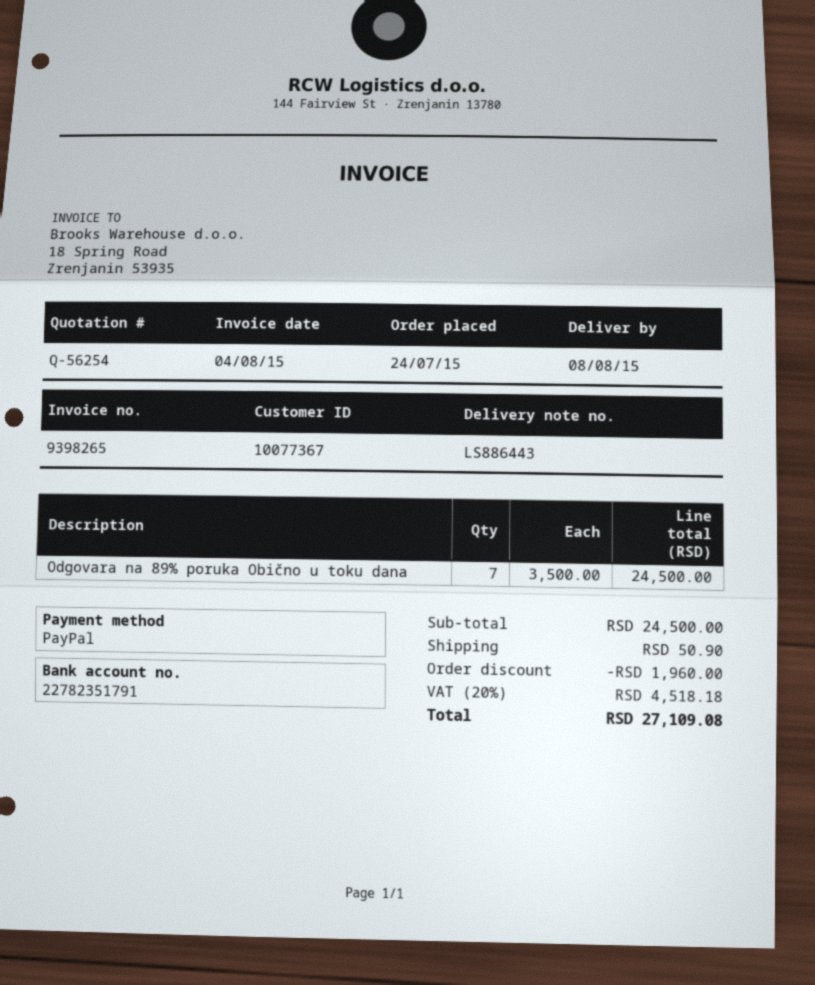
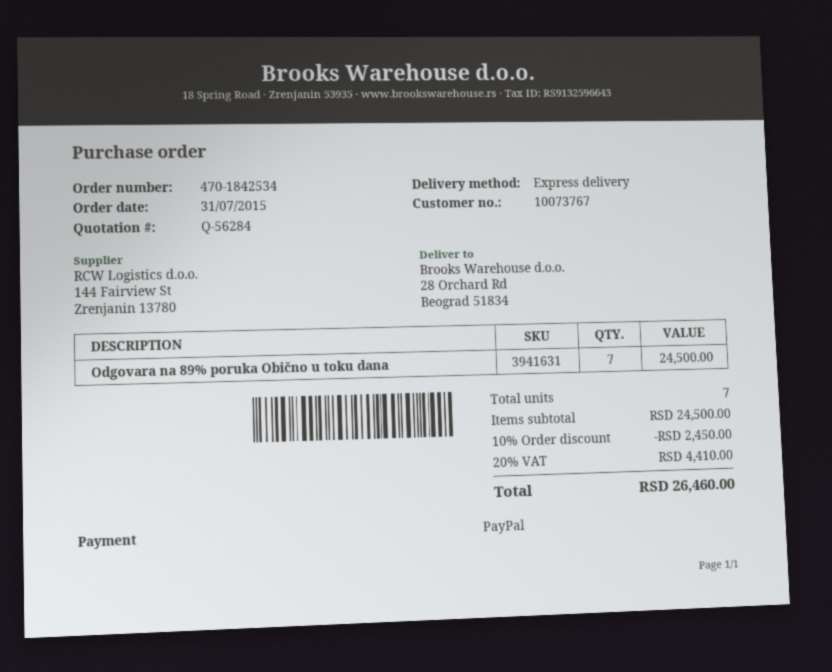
quote number: Q-56254 -> Q-56284
order date: 2015-07-24 -> 2015-07-31
customer number: 10077367 -> 10073767
discount: 1960.00 -> 2450.00
shipping: 50.90 -> none
tax: 20% = 4518.18 -> 20% = 4410.00
total: 27109.08 -> 26460.00

